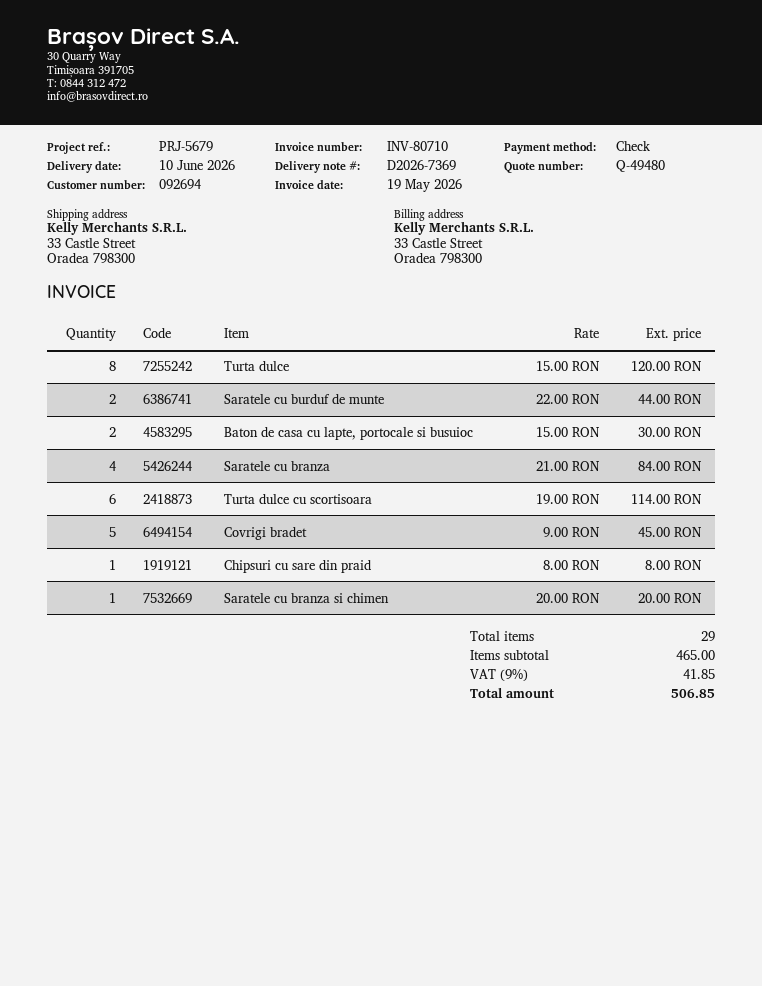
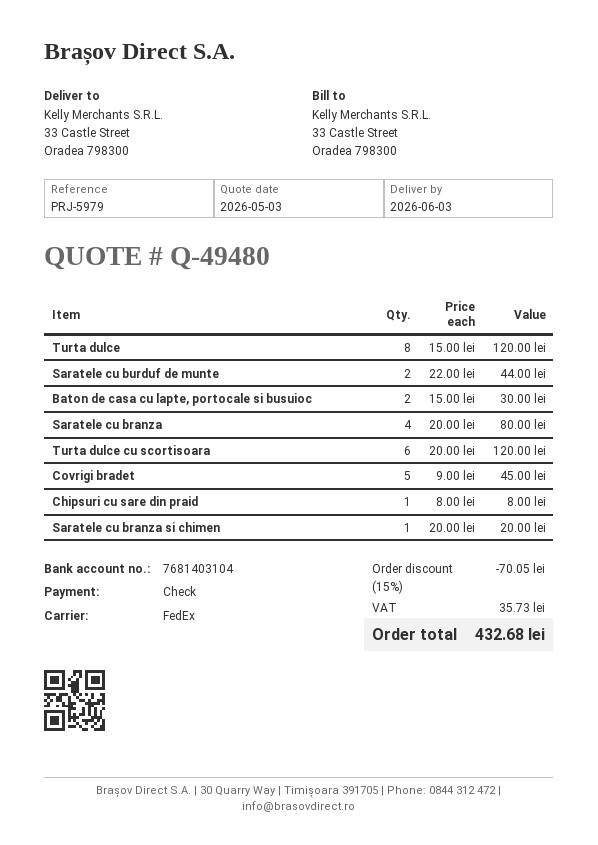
delivery date: 2026-06-10 -> 2026-06-03
reference: PRJ-5679 -> PRJ-5979
Saratele cu branza: 4 x 21.00 = 84.00 -> 4 x 20.00 = 80.00
Turta dulce cu scortisoara: 6 x 19.00 = 114.00 -> 6 x 20.00 = 120.00
discount: none -> 15% = 70.05
tax: 41.85 -> 35.73
total: 506.85 -> 432.68

